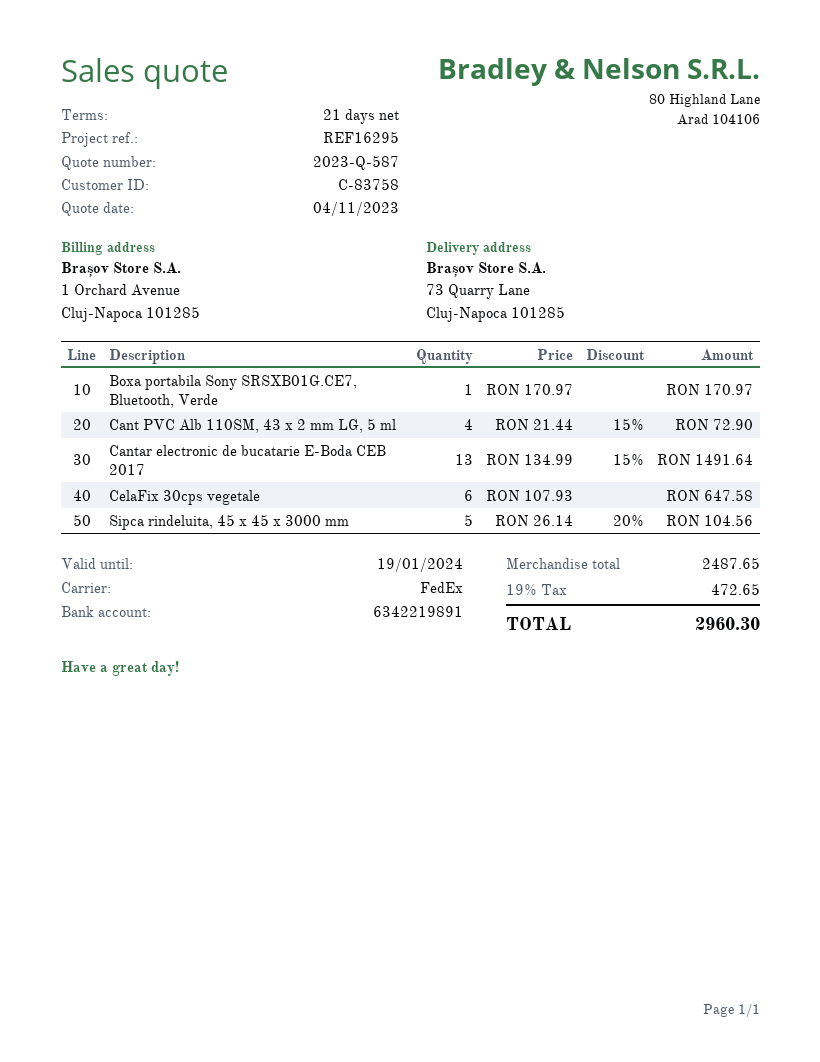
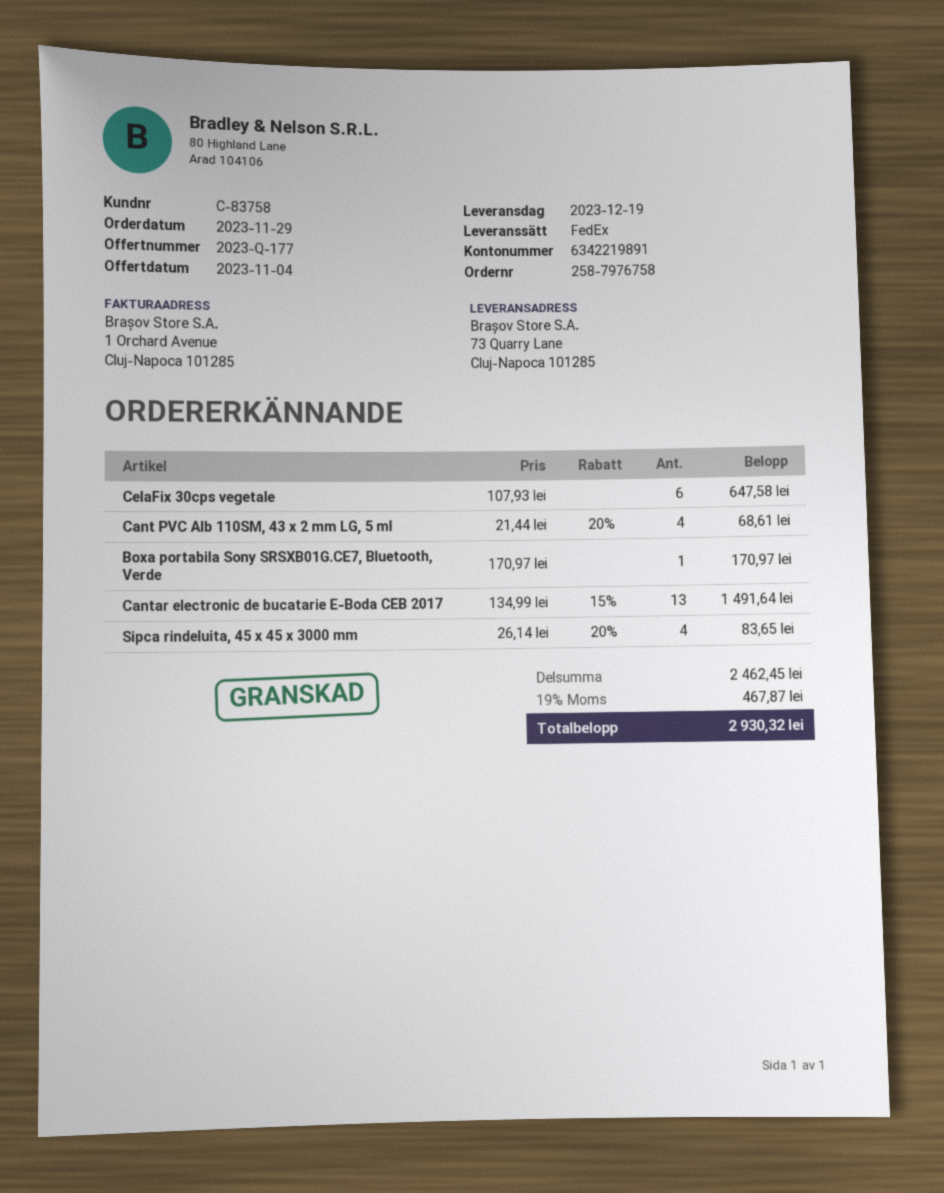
quote number: 2023-Q-587 -> 2023-Q-177
Cant PVC Alb 110SM, 43 x 2 mm LG, 5 ml: 4 x 21.44 - 15% = 72.90 -> 4 x 21.44 - 20% = 68.61
Sipca rindeluita, 45 x 45 x 3000 mm: 5 x 26.14 - 20% = 104.56 -> 4 x 26.14 - 20% = 83.65
subtotal: 2487.65 -> 2462.45
tax: 19% = 472.65 -> 19% = 467.87
total: 2960.30 -> 2930.32

